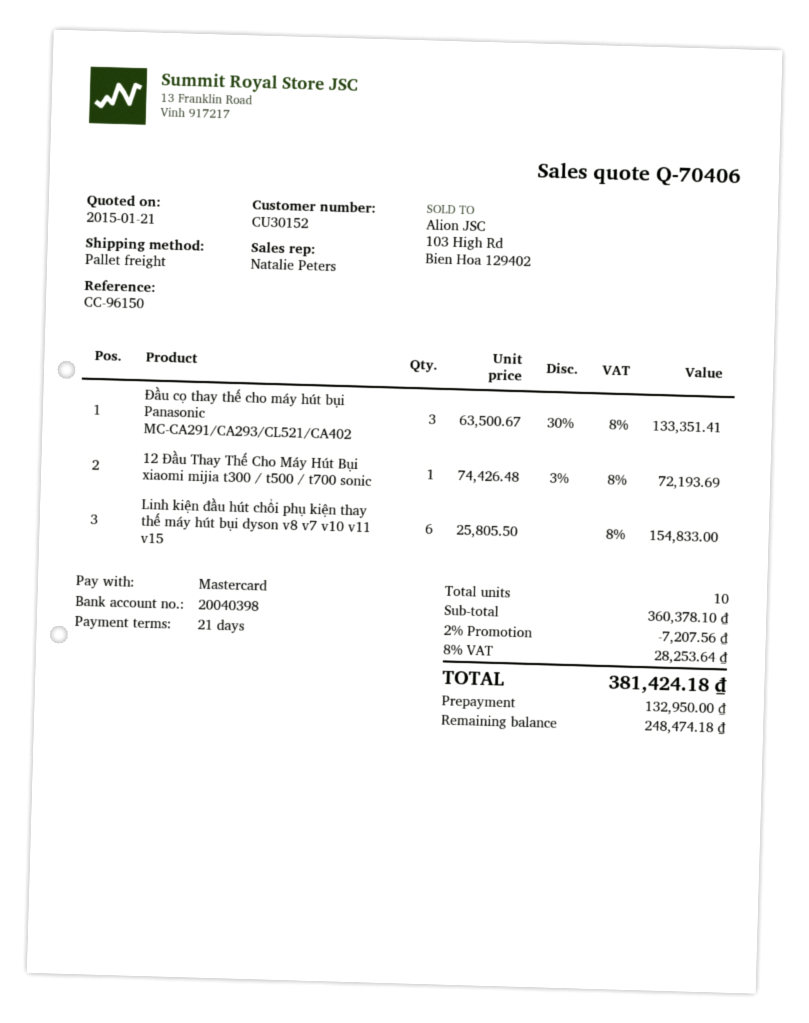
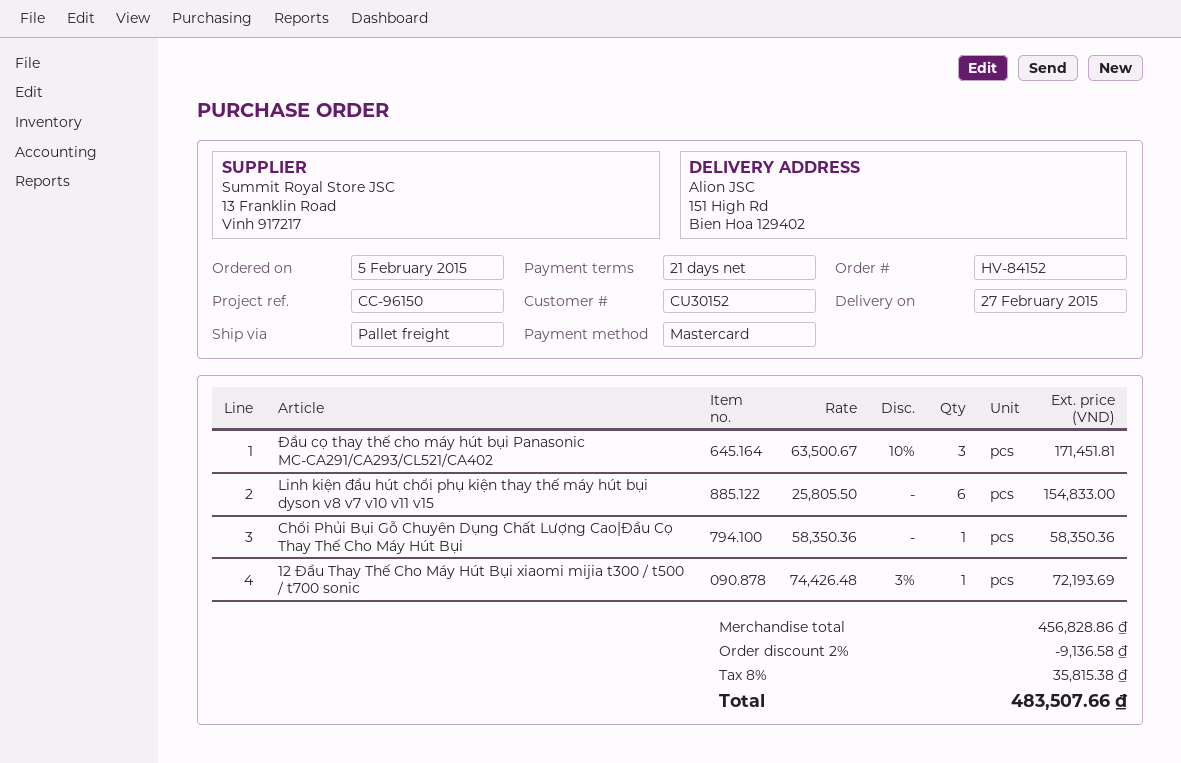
Đầu cọ thay thế cho máy hút bụi Panasonic MC-CA291/CA293/CL521/CA402: 3 x 63500.67 - 30% = 133351.41 -> 3 x 63500.67 - 10% = 171451.81
Chổi Phủi Bụi Gỗ Chuyên Dụng Chất Lượng Cao|Đầu Cọ Thay Thế Cho Máy Hút Bụi: none -> 1 x 58350.36 = 58350.36
subtotal: 360378.10 -> 456828.86
discount: 2% = 7207.56 -> 2% = 9136.58
tax: 8% = 28253.64 -> 8% = 35815.38
total: 381424.18 -> 483507.66

